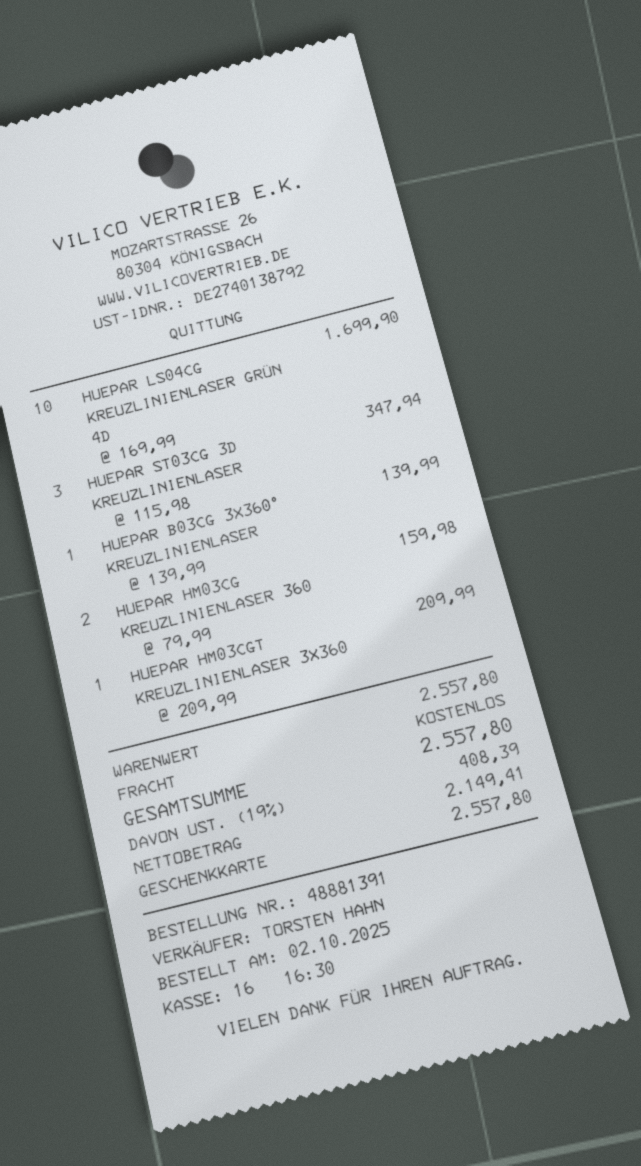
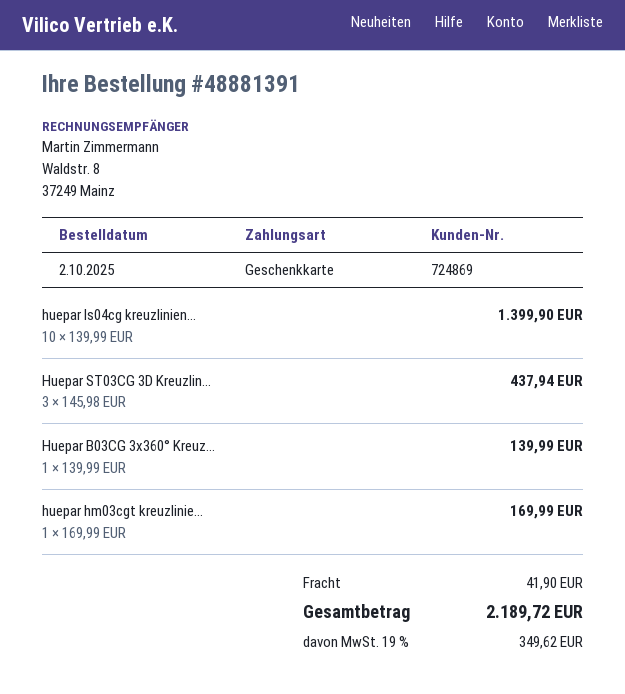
HUEPAR LS04CG KREUZLINIENLASER GRÜN 4D: 10 x 169.99 = 1699.90 -> 10 x 139.99 = 1399.90
HUEPAR ST03CG 3D KREUZLINIENLASER: 3 x 115.98 = 347.94 -> 3 x 145.98 = 437.94
HUEPAR HM03CG KREUZLINIENLASER 360: 2 x 79.99 = 159.98 -> none
HUEPAR HM03CGT KREUZLINIENLASER 3X360: 1 x 209.99 = 209.99 -> 1 x 169.99 = 169.99
shipping: 0.00 -> 41.90
tax: 19% = 408.39 -> 19% = 349.62
total: 2557.80 -> 2189.72

